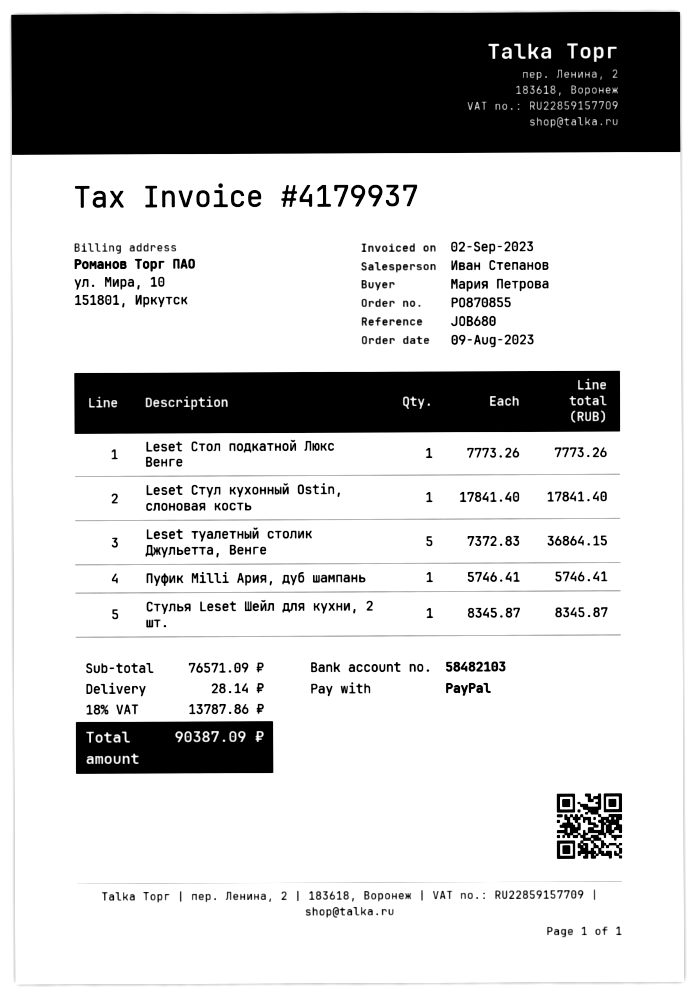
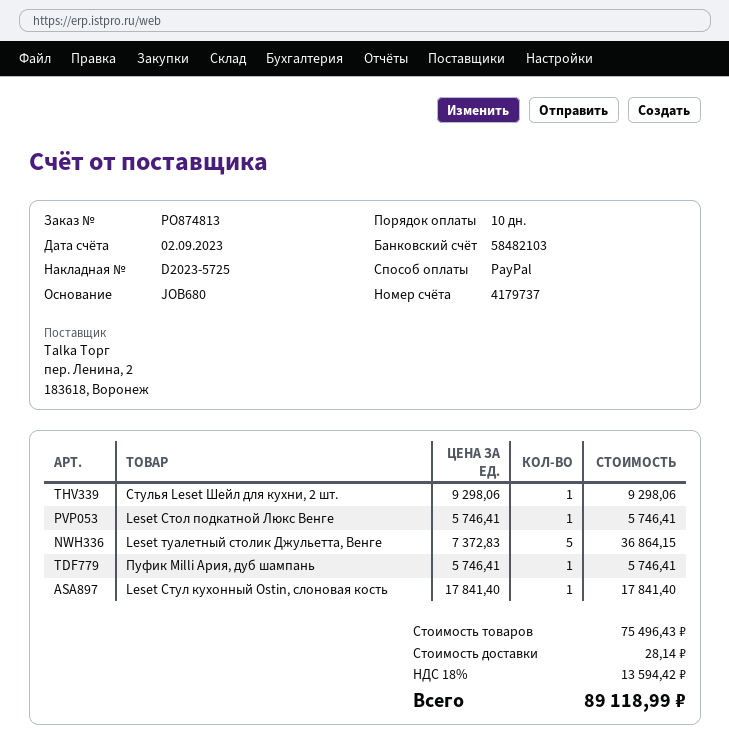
order number: PO870855 -> PO874813
invoice number: 4179937 -> 4179737
Leset Стол подкатной Люкс Венге: 1 x 7773.26 = 7773.26 -> 1 x 5746.41 = 5746.41
Стулья Leset Шейл для кухни, 2 шт.: 1 x 8345.87 = 8345.87 -> 1 x 9298.06 = 9298.06
subtotal: 76571.09 -> 75496.43
tax: 18% = 13787.86 -> 18% = 13594.42
total: 90387.09 -> 89118.99

